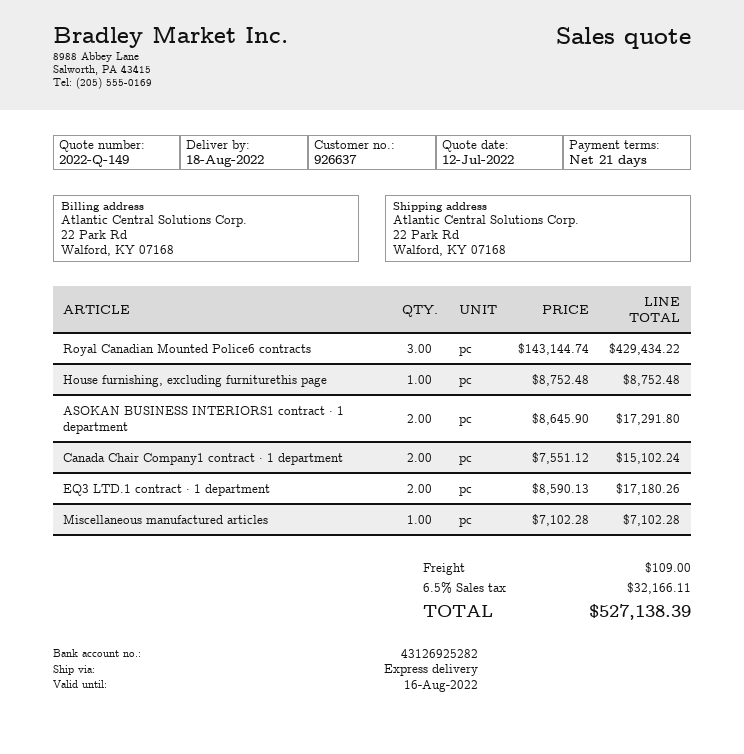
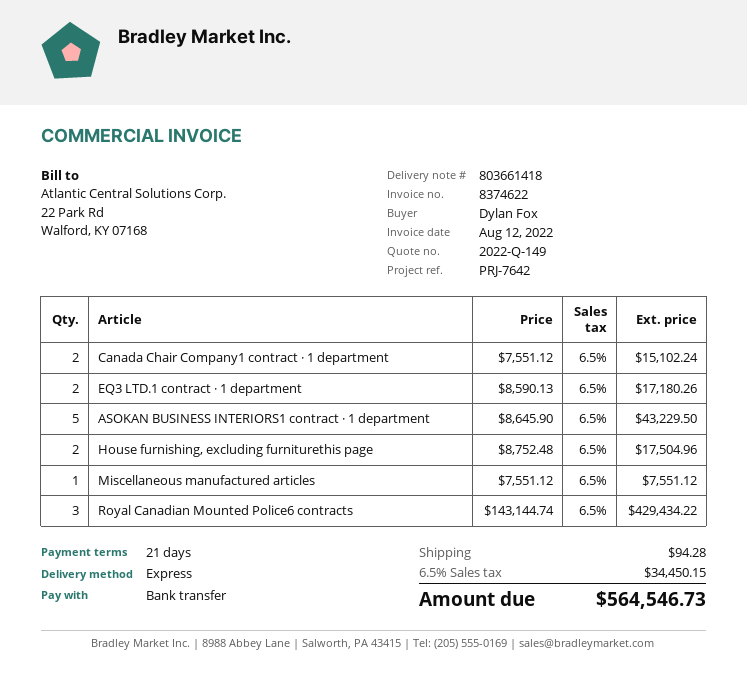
House furnishing, excluding furniturethis page: 1 x 8752.48 = 8752.48 -> 2 x 8752.48 = 17504.96
ASOKAN BUSINESS INTERIORS1 contract · 1 department: 2 x 8645.90 = 17291.80 -> 5 x 8645.90 = 43229.50
Miscellaneous manufactured articles: 1 x 7102.28 = 7102.28 -> 1 x 7551.12 = 7551.12
shipping: 109.00 -> 94.28
tax: 6.5% = 32166.11 -> 6.5% = 34450.15
total: 527138.39 -> 564546.73

